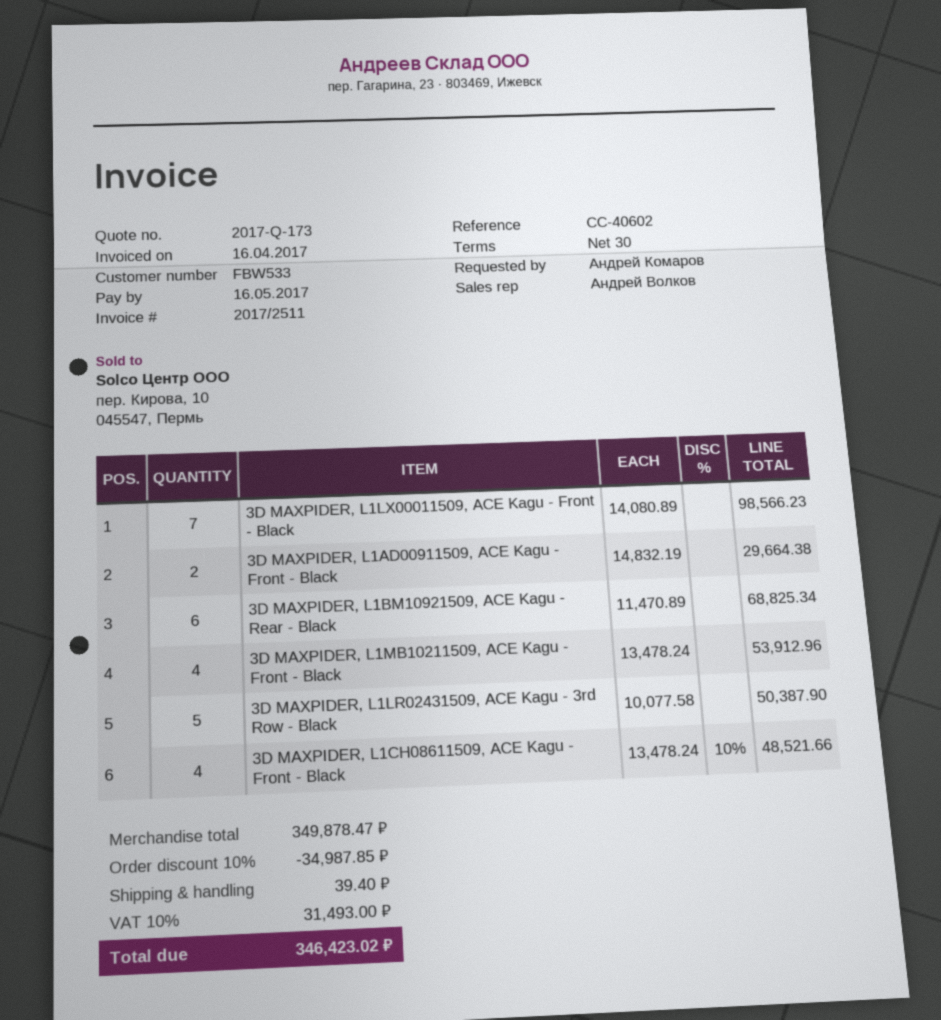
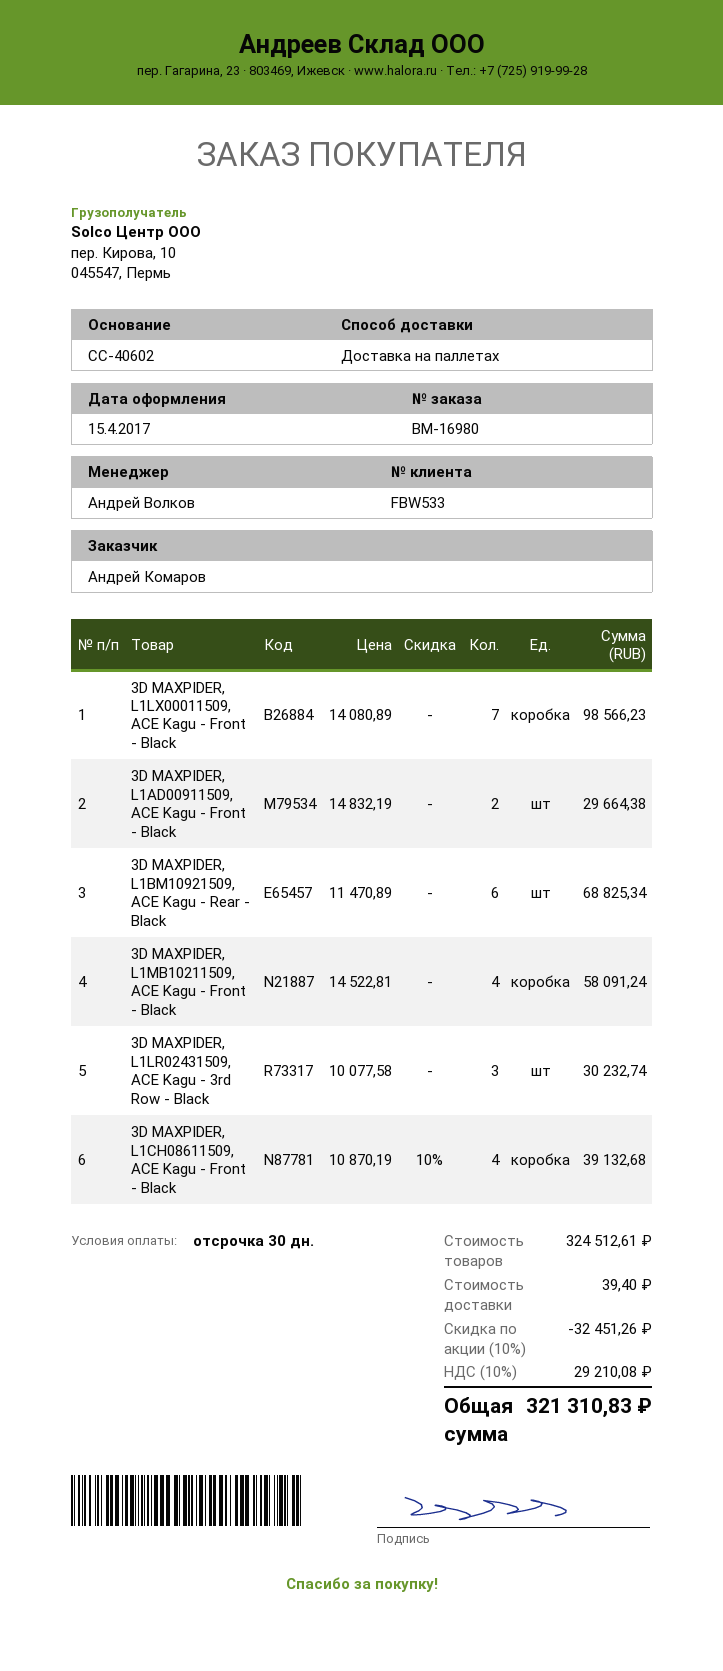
3D MAXPIDER, L1MB10211509, ACE Kagu - Front - Black: 4 x 13478.24 = 53912.96 -> 4 x 14522.81 = 58091.24
3D MAXPIDER, L1LR02431509, ACE Kagu - 3rd Row - Black: 5 x 10077.58 = 50387.90 -> 3 x 10077.58 = 30232.74
3D MAXPIDER, L1CH08611509, ACE Kagu - Front - Black: 4 x 13478.24 - 10% = 48521.66 -> 4 x 10870.19 - 10% = 39132.68
subtotal: 349878.47 -> 324512.61
discount: 10% = 34987.85 -> 10% = 32451.26
tax: 10% = 31493.00 -> 10% = 29210.08
total: 346423.02 -> 321310.83

